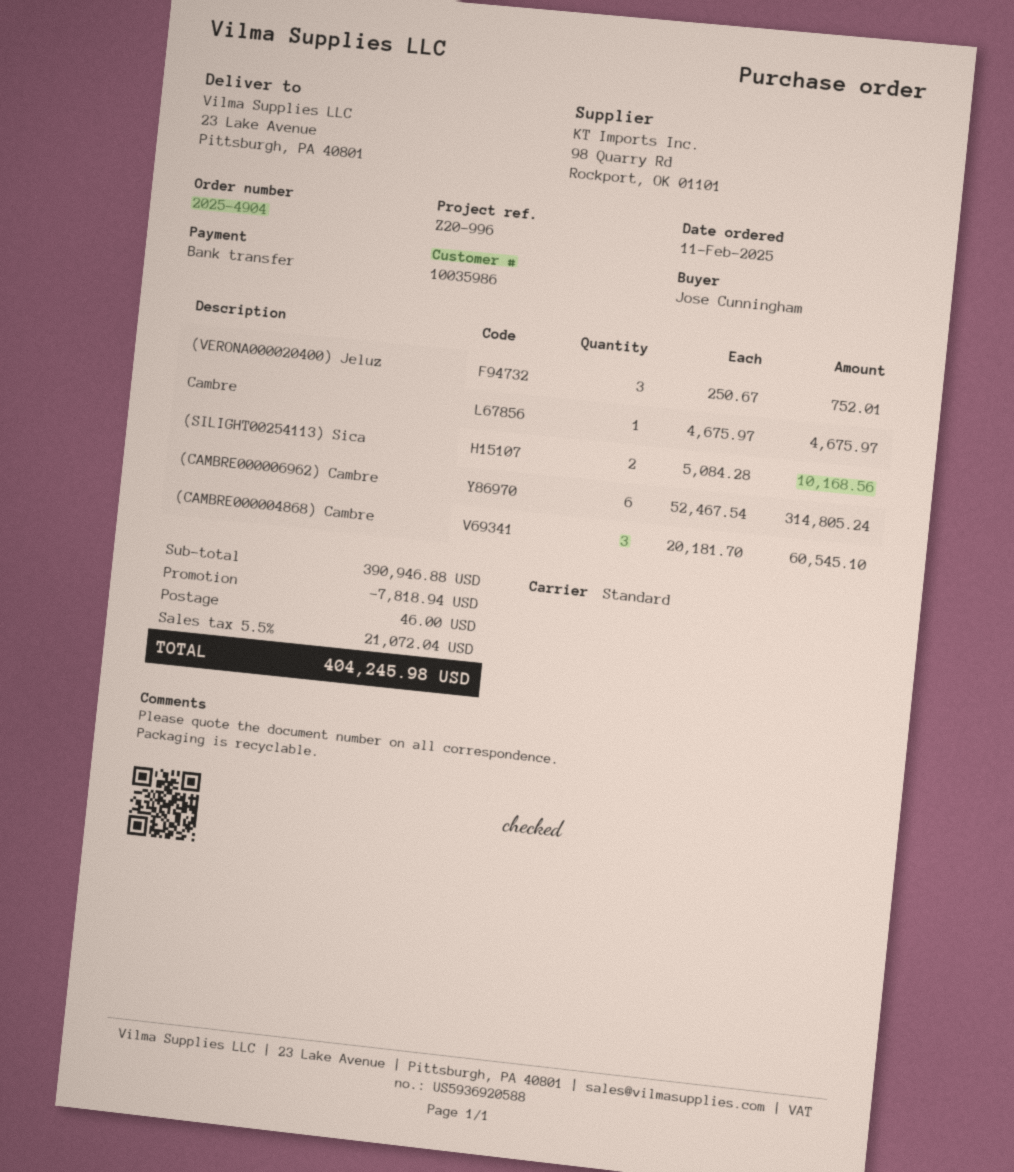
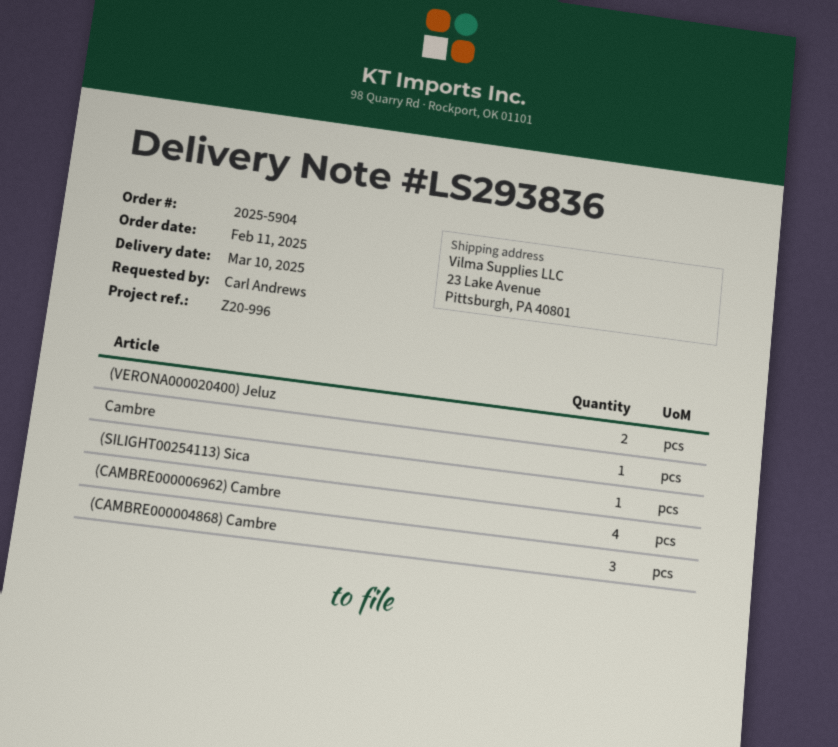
order number: 2025-4904 -> 2025-5904
ordered by: Jose Cunningham -> Carl Andrews
(VERONA000020400) Jeluz: 3 -> 2
(SILIGHT00254113) Sica: 2 -> 1
(CAMBRE000006962) Cambre: 6 -> 4

